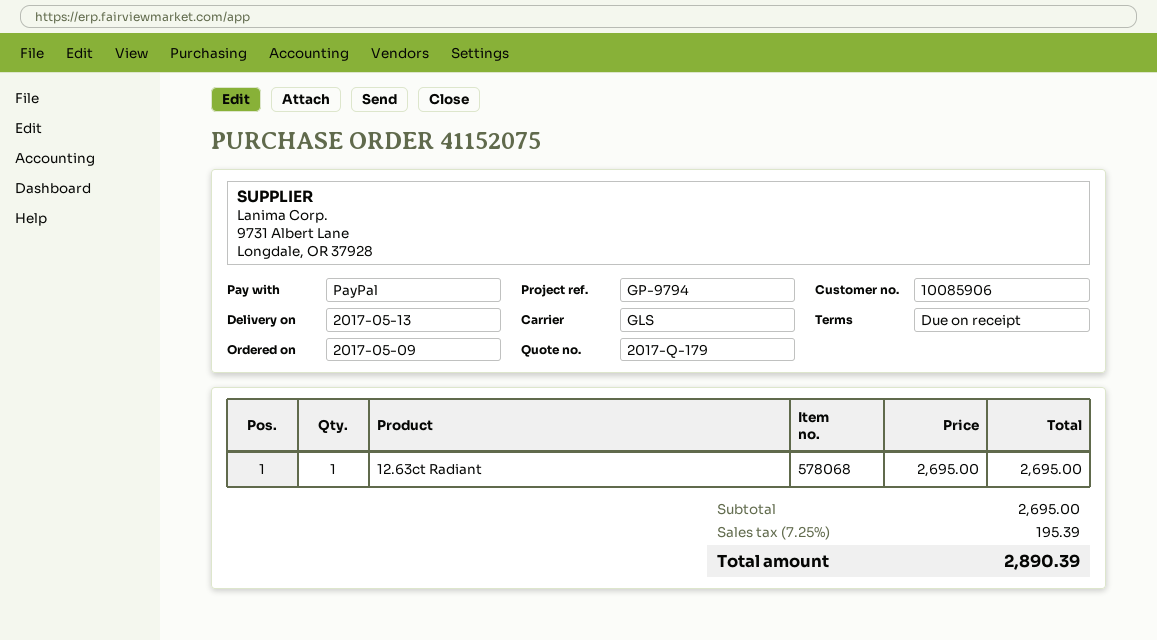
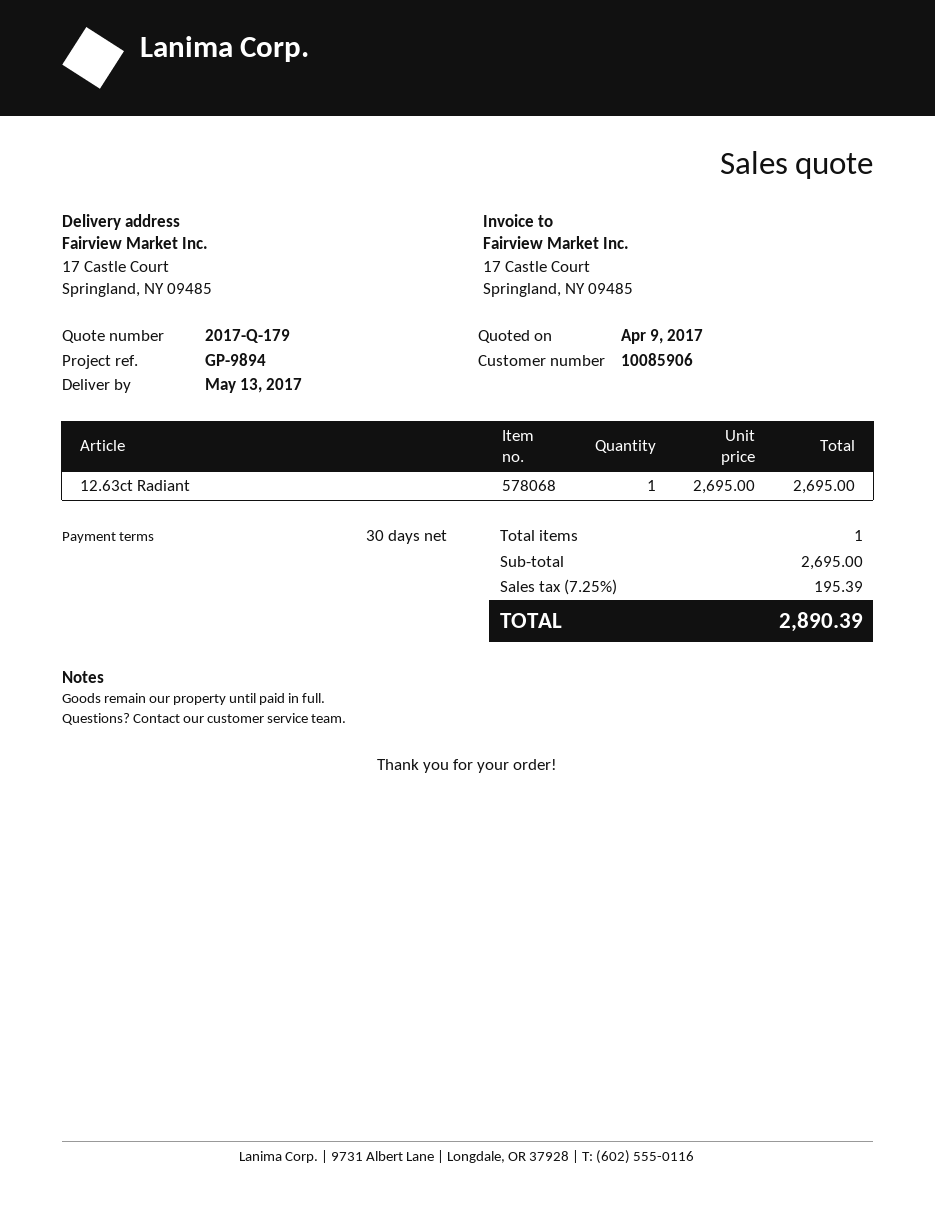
payment terms: on receipt -> 30 days
reference: GP-9794 -> GP-9894

